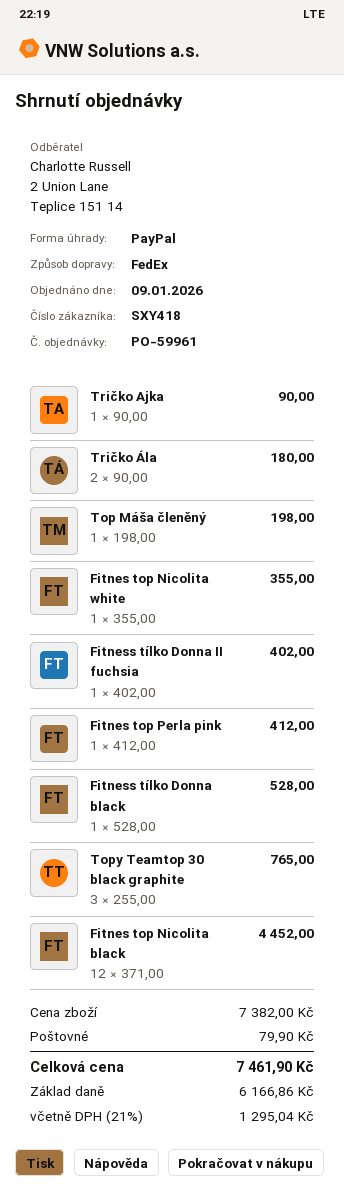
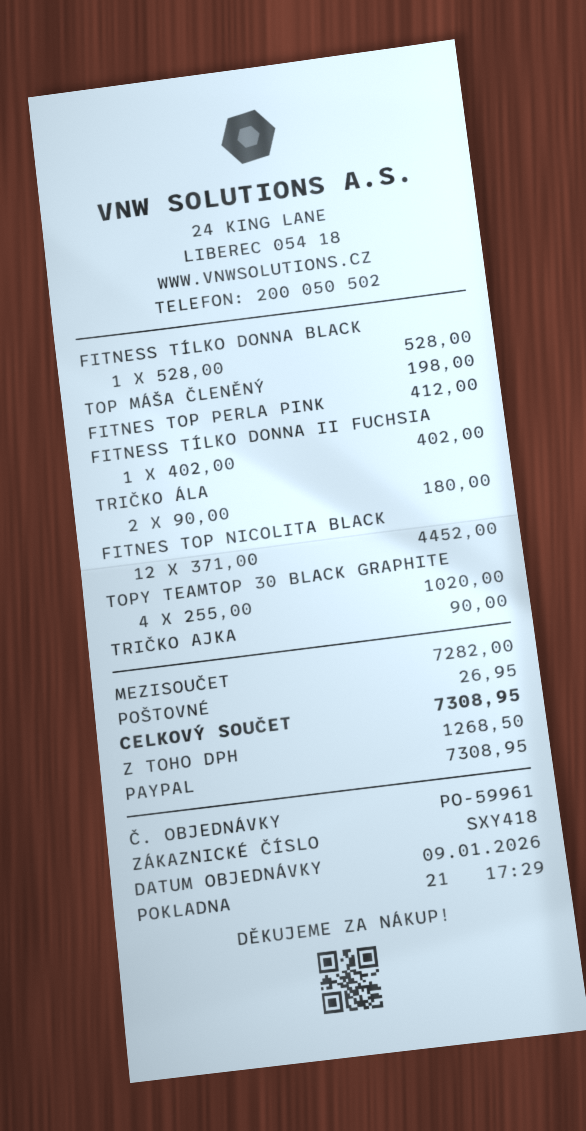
Fitnes top Nicolita white: 1 x 355.00 = 355.00 -> none
Topy Teamtop 30 black graphite: 3 x 255.00 = 765.00 -> 4 x 255.00 = 1020.00
subtotal: 7382.00 -> 7282.00
shipping: 79.90 -> 26.95
tax: 1295.04 -> 1268.50
total: 7461.90 -> 7308.95

